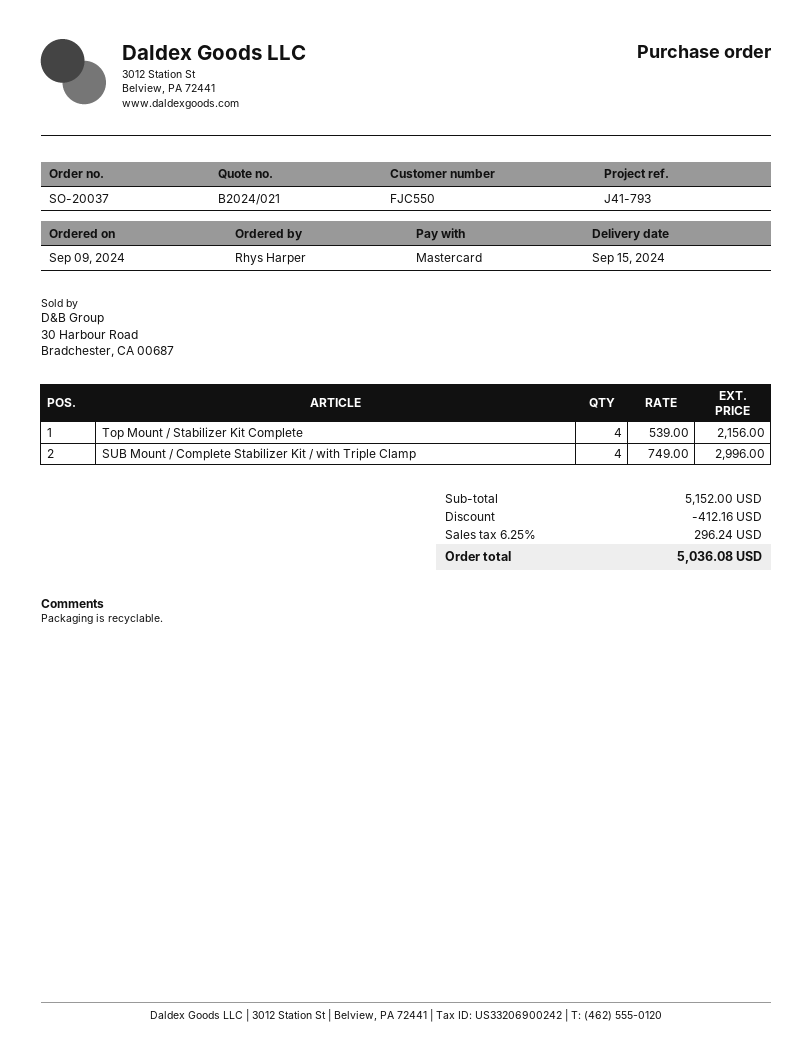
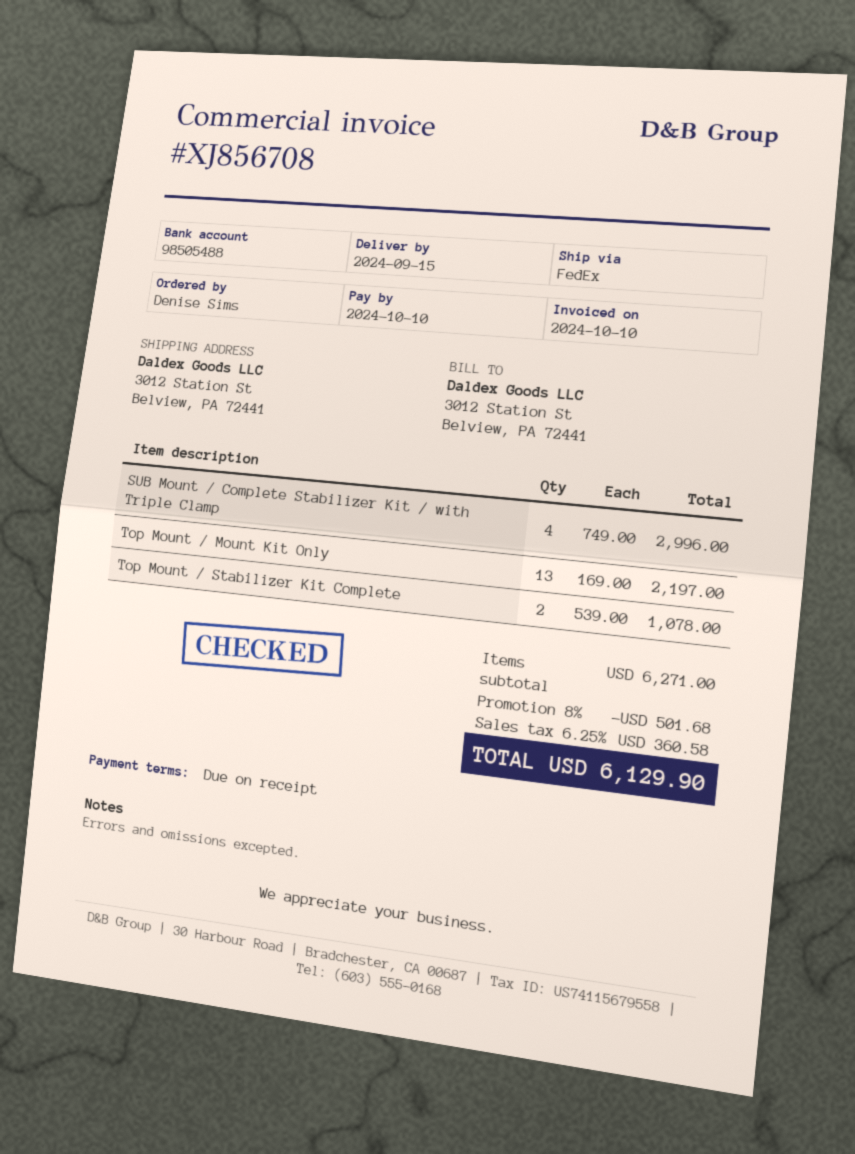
ordered by: Rhys Harper -> Denise Sims
Top Mount / Stabilizer Kit Complete: 4 x 539.00 = 2156.00 -> 2 x 539.00 = 1078.00
Top Mount / Mount Kit Only: none -> 13 x 169.00 = 2197.00
subtotal: 5152.00 -> 6271.00
discount: 412.16 -> 501.68
tax: 6.25% = 296.24 -> 6.25% = 360.58
total: 5036.08 -> 6129.90

